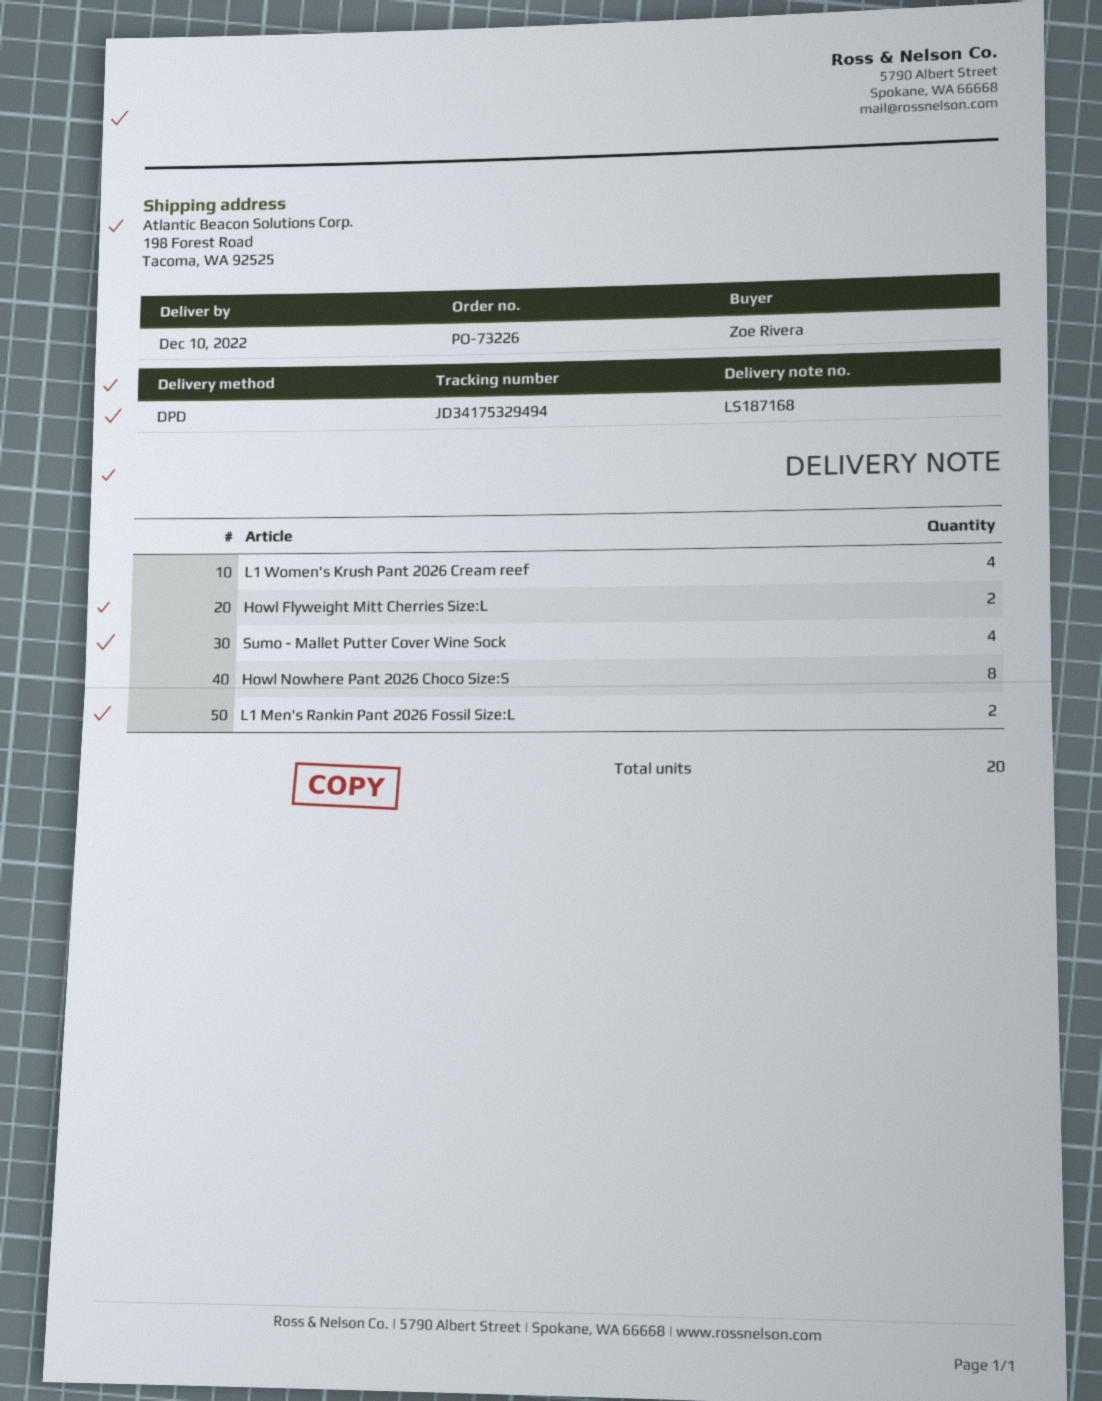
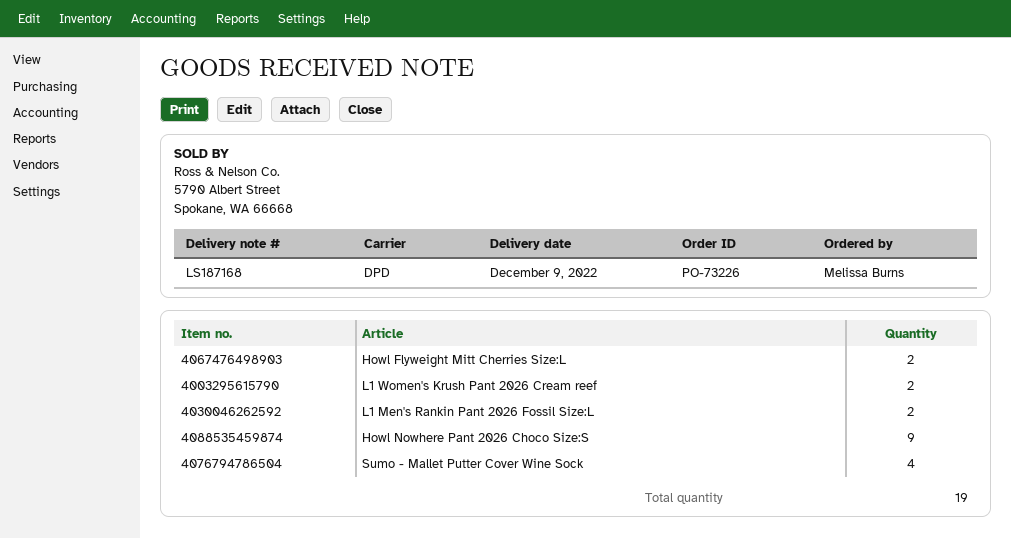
delivery date: 2022-12-10 -> 2022-12-09
ordered by: Zoe Rivera -> Melissa Burns
L1 Women's Krush Pant 2026 Cream reef: 4 -> 2
Howl Nowhere Pant 2026 Choco Size:S: 8 -> 9
total quantity: 20 -> 19

